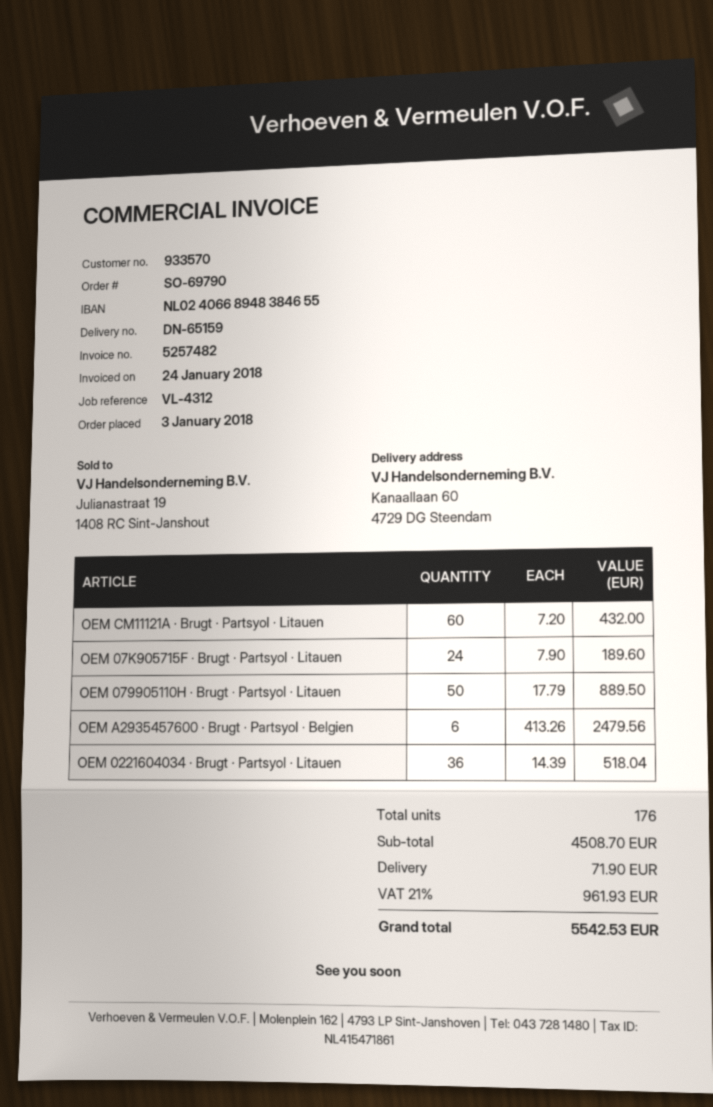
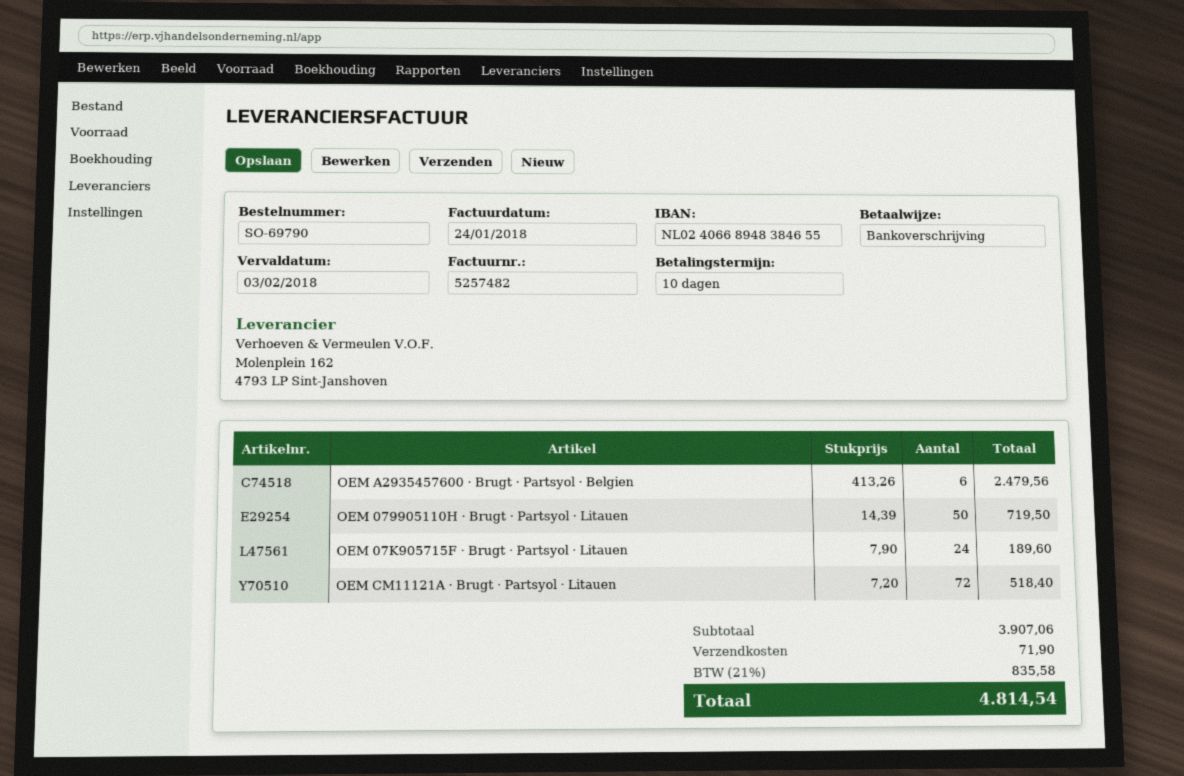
OEM CM11121A · Brugt · Partsyol · Litauen: 60 x 7.20 = 432.00 -> 72 x 7.20 = 518.40
OEM 079905110H · Brugt · Partsyol · Litauen: 50 x 17.79 = 889.50 -> 50 x 14.39 = 719.50
OEM 0221604034 · Brugt · Partsyol · Litauen: 36 x 14.39 = 518.04 -> none
subtotal: 4508.70 -> 3907.06
tax: 21% = 961.93 -> 21% = 835.58
total: 5542.53 -> 4814.54

